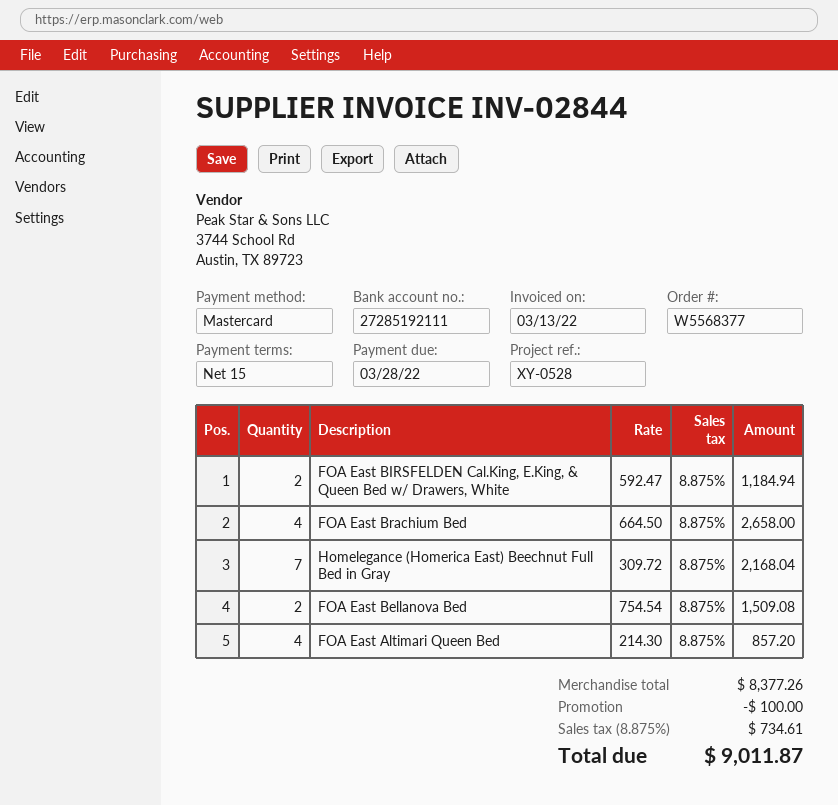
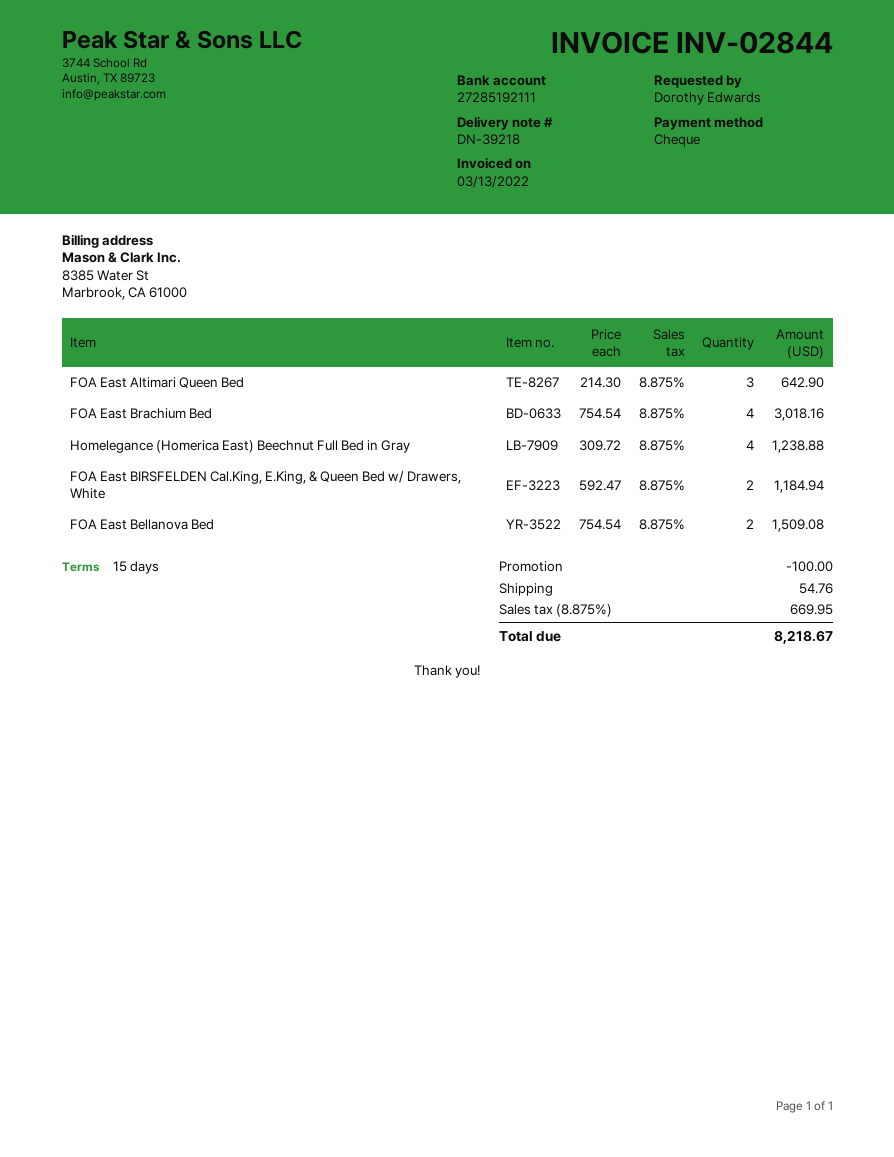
payment method: Mastercard -> cheque
FOA East Brachium Bed: 4 x 664.50 = 2658.00 -> 4 x 754.54 = 3018.16
Homelegance (Homerica East) Beechnut Full Bed in Gray: 7 x 309.72 = 2168.04 -> 4 x 309.72 = 1238.88
FOA East Altimari Queen Bed: 4 x 214.30 = 857.20 -> 3 x 214.30 = 642.90
shipping: none -> 54.76
tax: 8.875% = 734.61 -> 8.875% = 669.95
total: 9011.87 -> 8218.67

